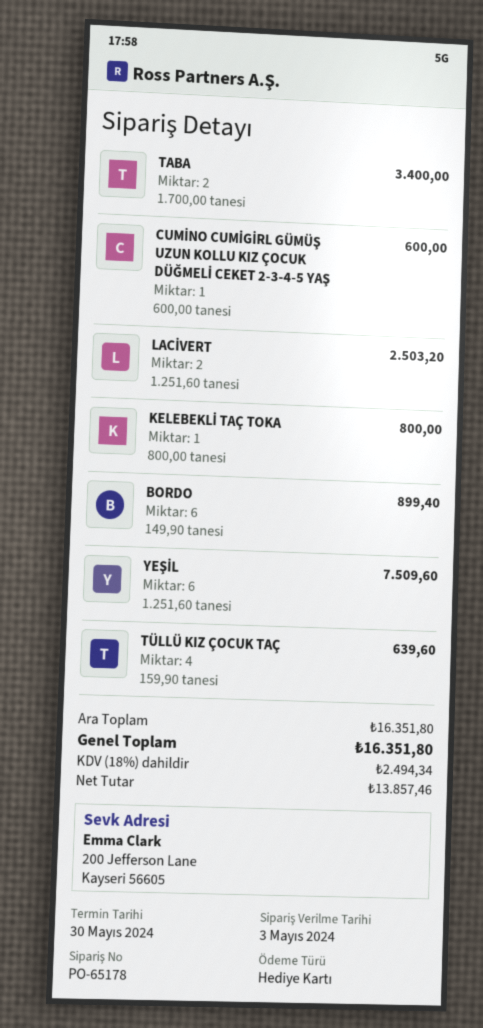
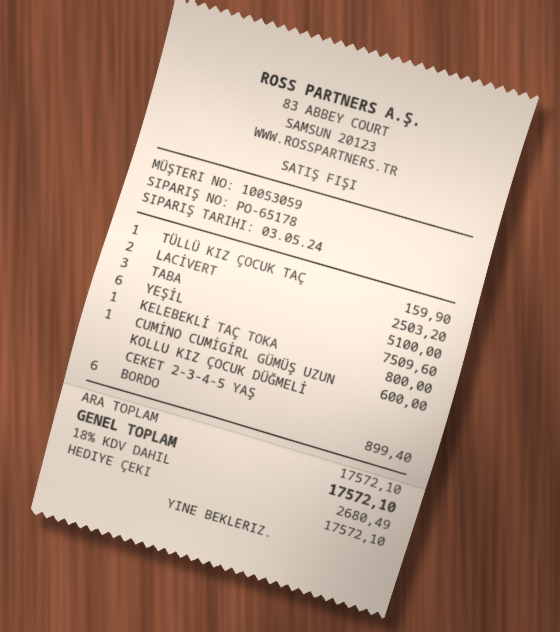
TABA: 2 for 3400.00 -> 3 for 5100.00
TÜLLÜ KIZ ÇOCUK TAÇ: 4 for 639.60 -> 1 for 159.90
subtotal: 16351.80 -> 17572.10
tax: 18% = 2494.34 -> 18% = 2680.49
total: 16351.80 -> 17572.10

